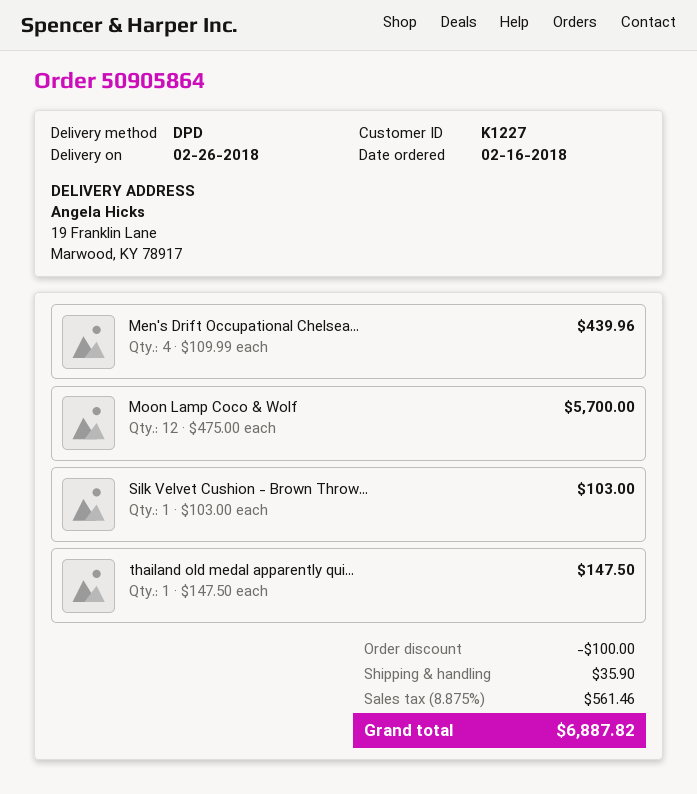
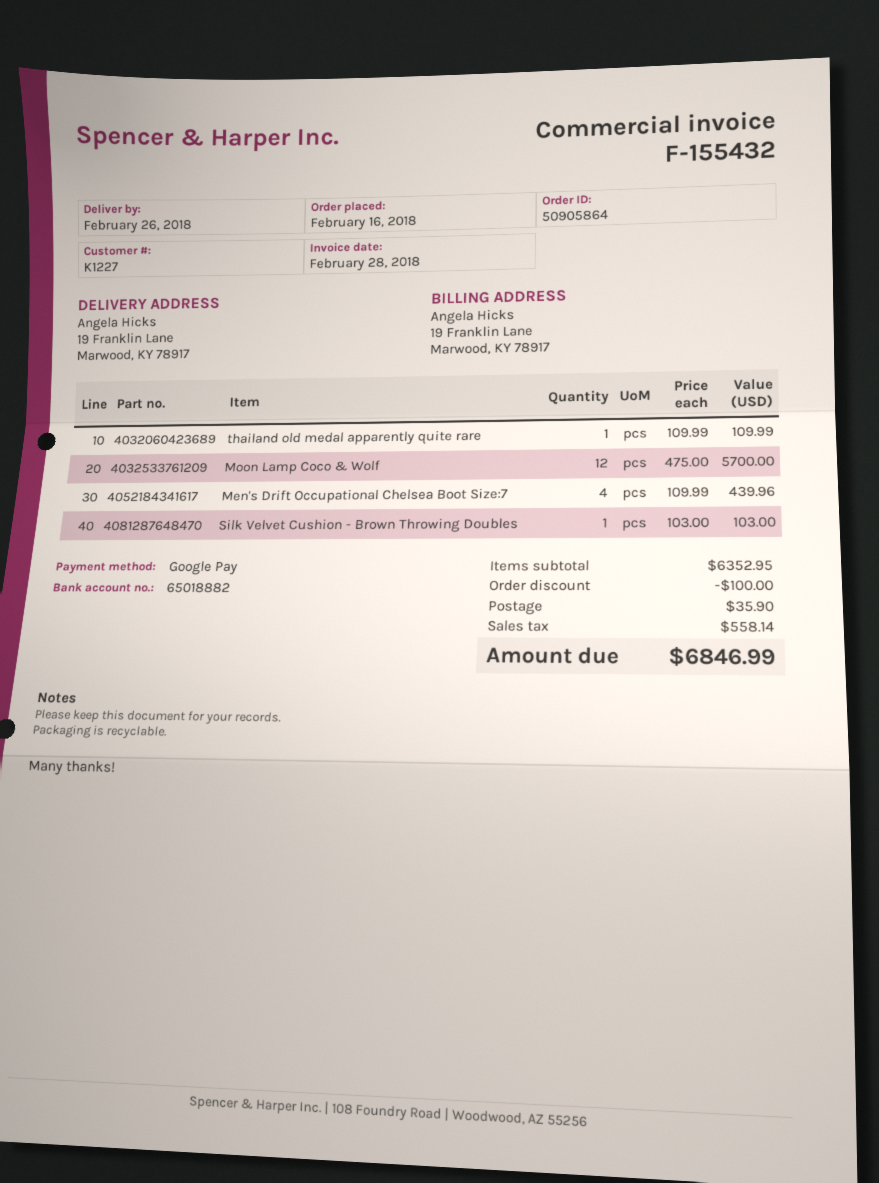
thailand old medal apparently qui...: 1 x 147.50 = 147.50 -> 1 x 109.99 = 109.99
tax: 561.46 -> 558.14
total: 6887.82 -> 6846.99

